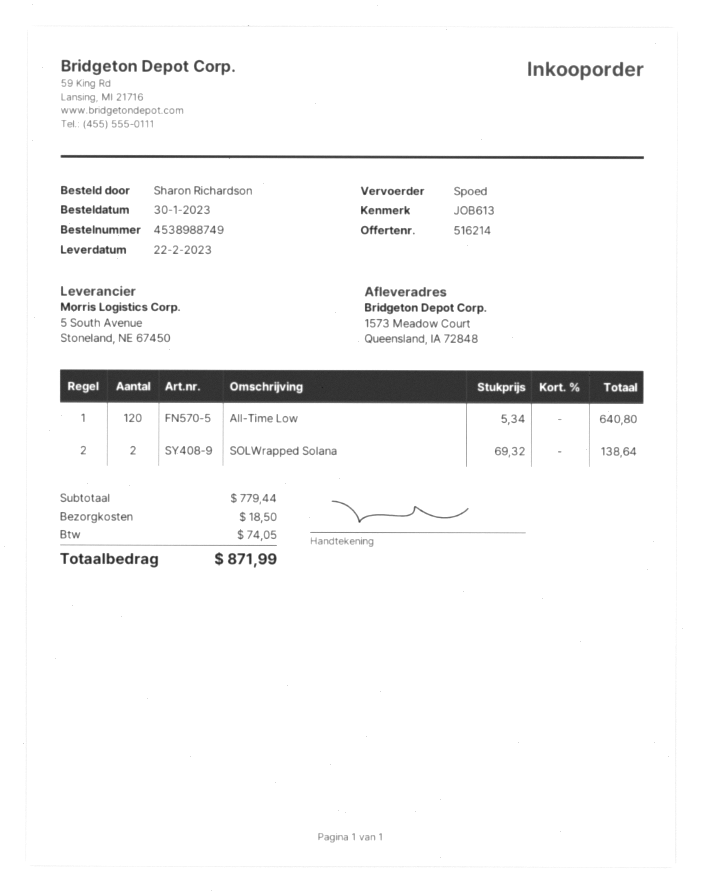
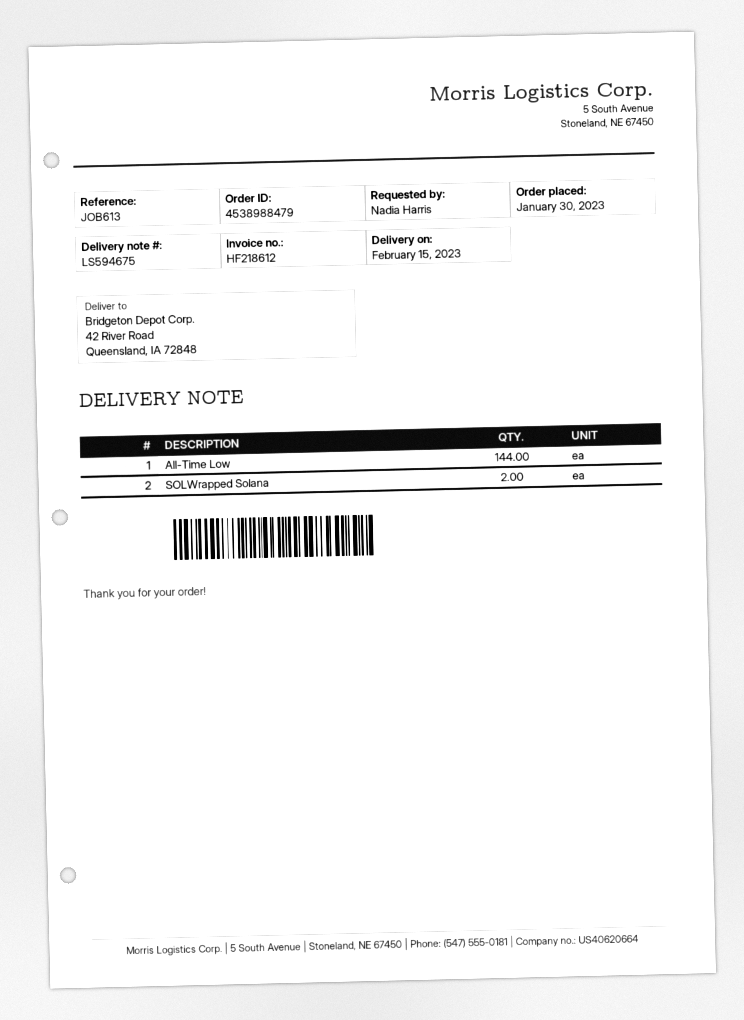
order number: 4538988749 -> 4538988479
delivery date: 2023-02-22 -> 2023-02-15
ordered by: Sharon Richardson -> Nadia Harris
ship to: 1573 Meadow Court, Queensland, IA 72848 -> 42 River Road, Queensland, IA 72848
All-Time Low: 120 -> 144

